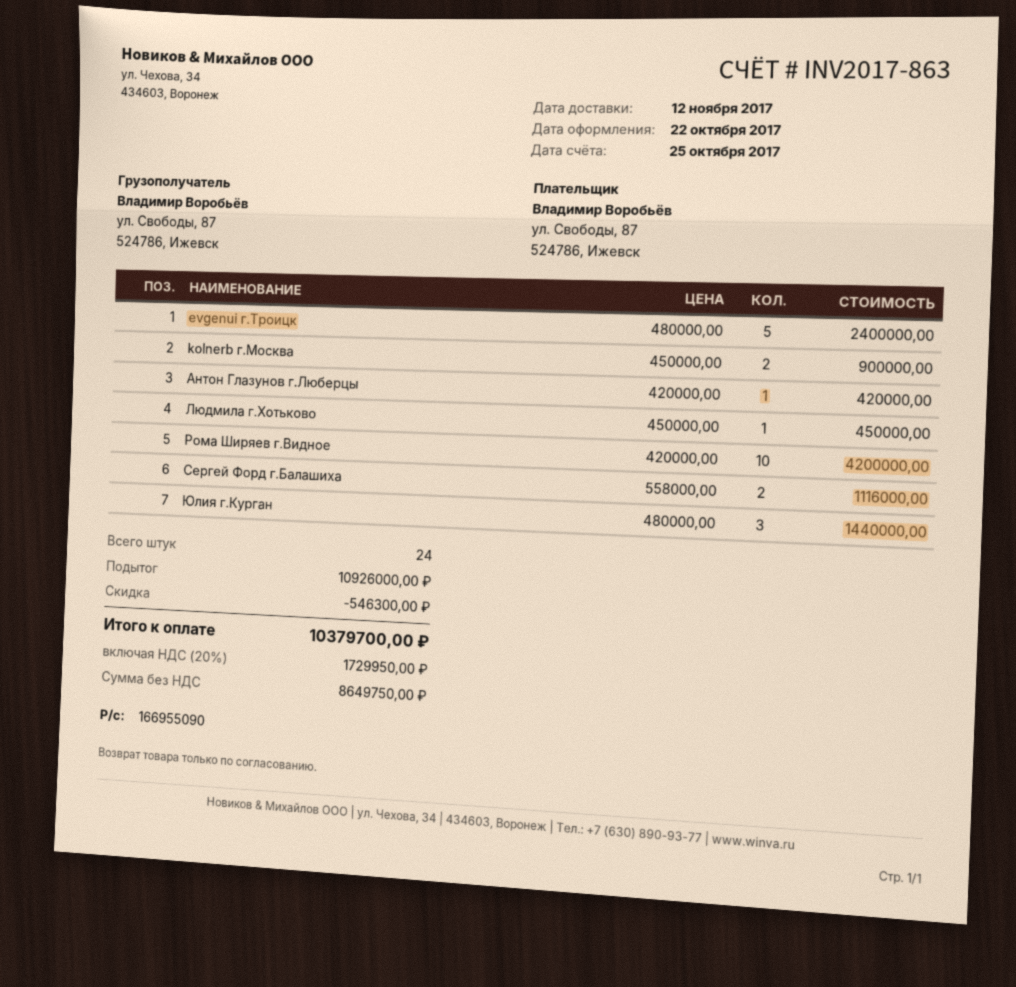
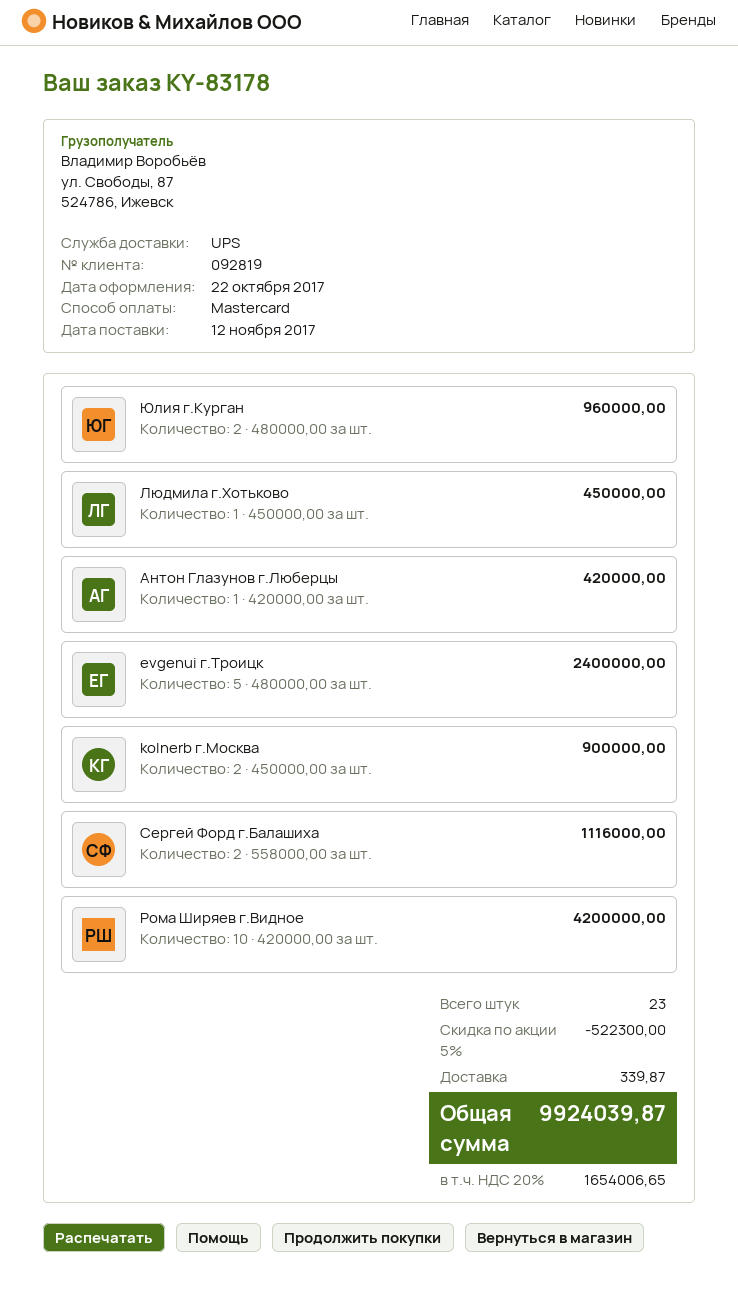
Юлия г.Курган: 3 x 480000.00 = 1440000.00 -> 2 x 480000.00 = 960000.00
total quantity: 24 -> 23
discount: 546300.00 -> 522300.00
shipping: none -> 339.87
tax: 20% = 1729950.00 -> 20% = 1654006.65
total: 10379700.00 -> 9924039.87

